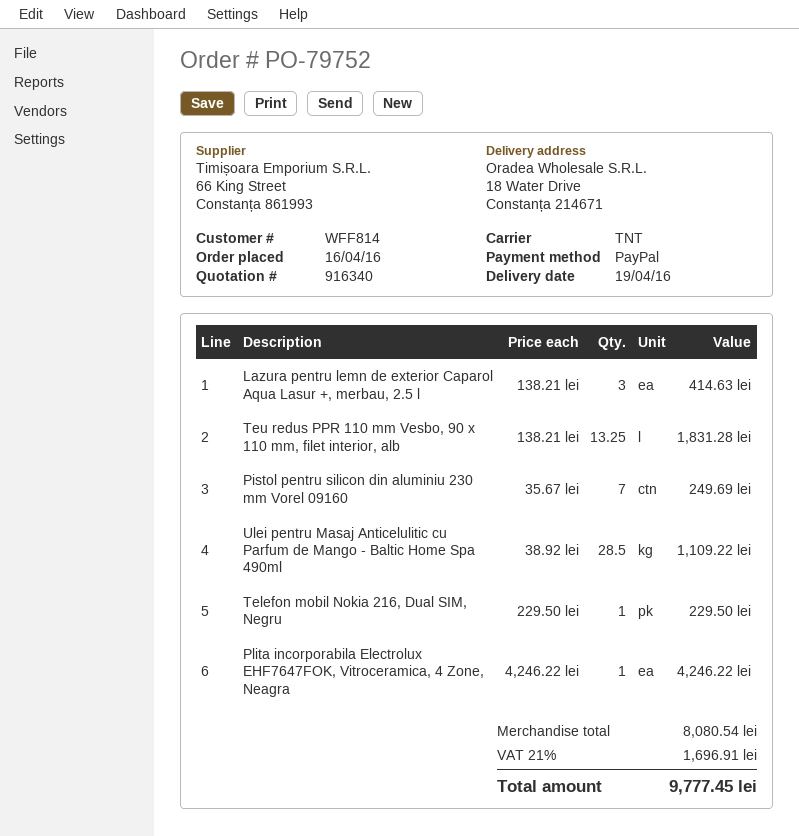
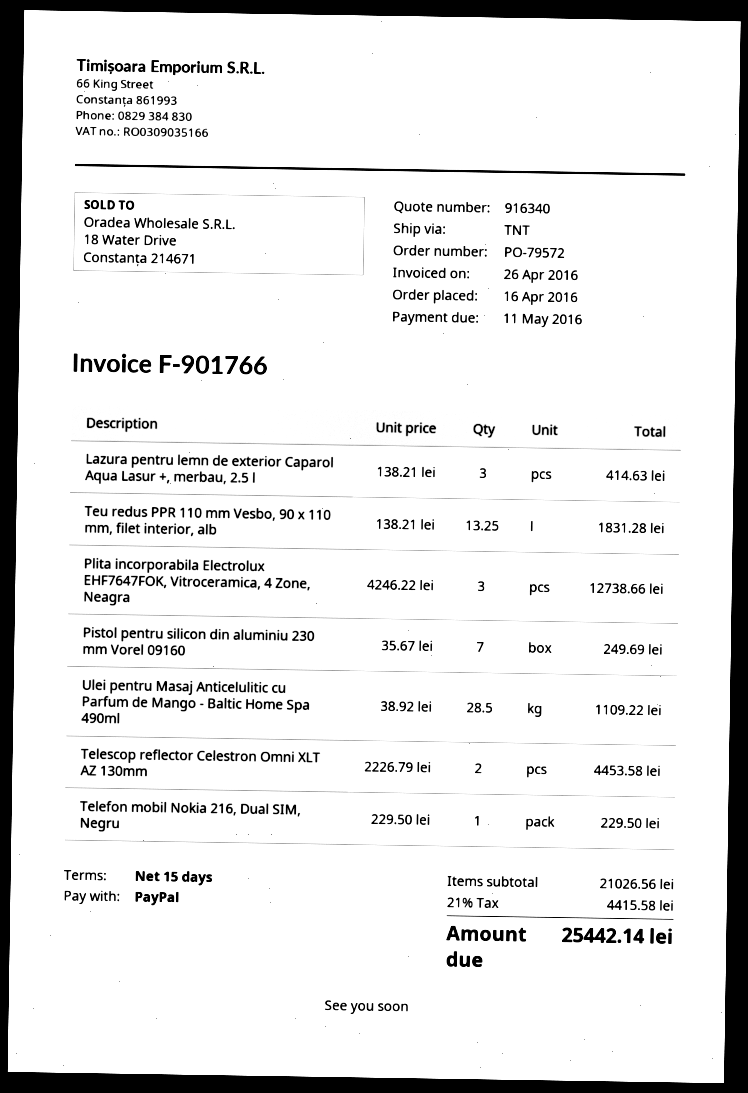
order number: PO-79752 -> PO-79572
Plita incorporabila Electrolux EHF7647FOK, Vitroceramica, 4 Zone, Neagra: 1 x 4246.22 = 4246.22 -> 3 x 4246.22 = 12738.66
Telescop reflector Celestron Omni XLT AZ 130mm: none -> 2 x 2226.79 = 4453.58
subtotal: 8080.54 -> 21026.56
tax: 21% = 1696.91 -> 21% = 4415.58
total: 9777.45 -> 25442.14

